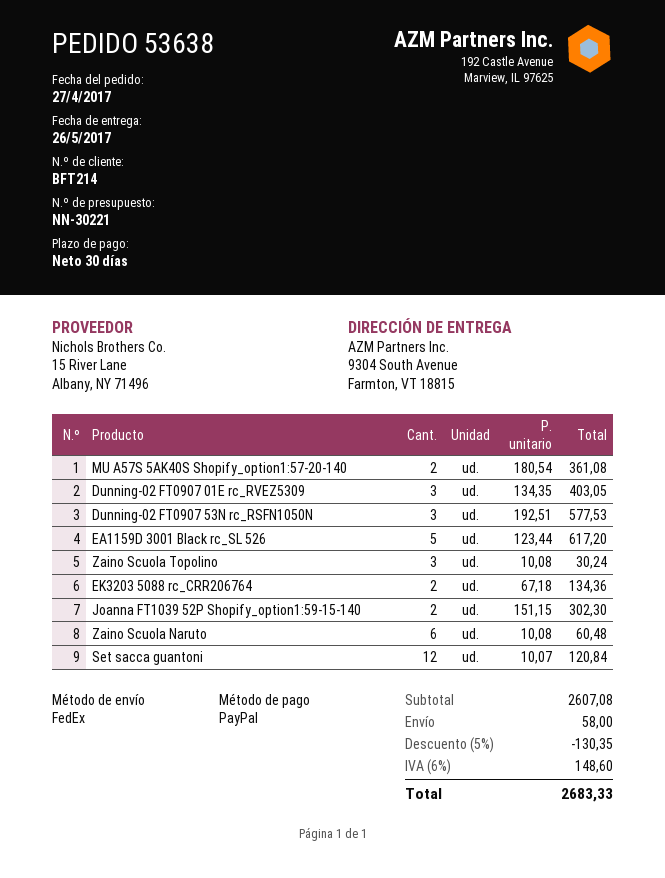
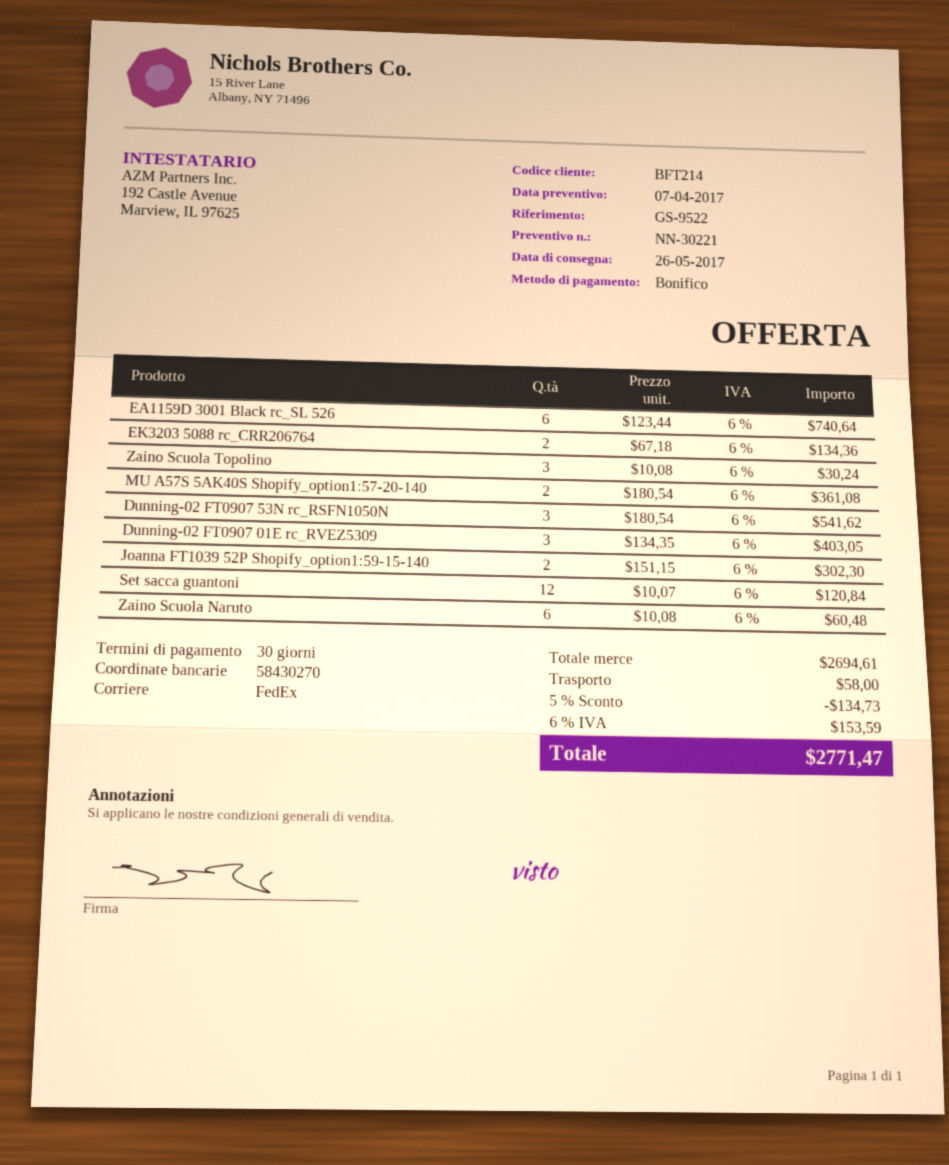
payment method: PayPal -> bank transfer
Dunning-02 FT0907 53N rc_RSFN1050N: 3 x 192.51 = 577.53 -> 3 x 180.54 = 541.62
EA1159D 3001 Black rc_SL 526: 5 x 123.44 = 617.20 -> 6 x 123.44 = 740.64
subtotal: 2607.08 -> 2694.61
discount: 5% = 130.35 -> 5% = 134.73
tax: 6% = 148.60 -> 6% = 153.59
total: 2683.33 -> 2771.47

